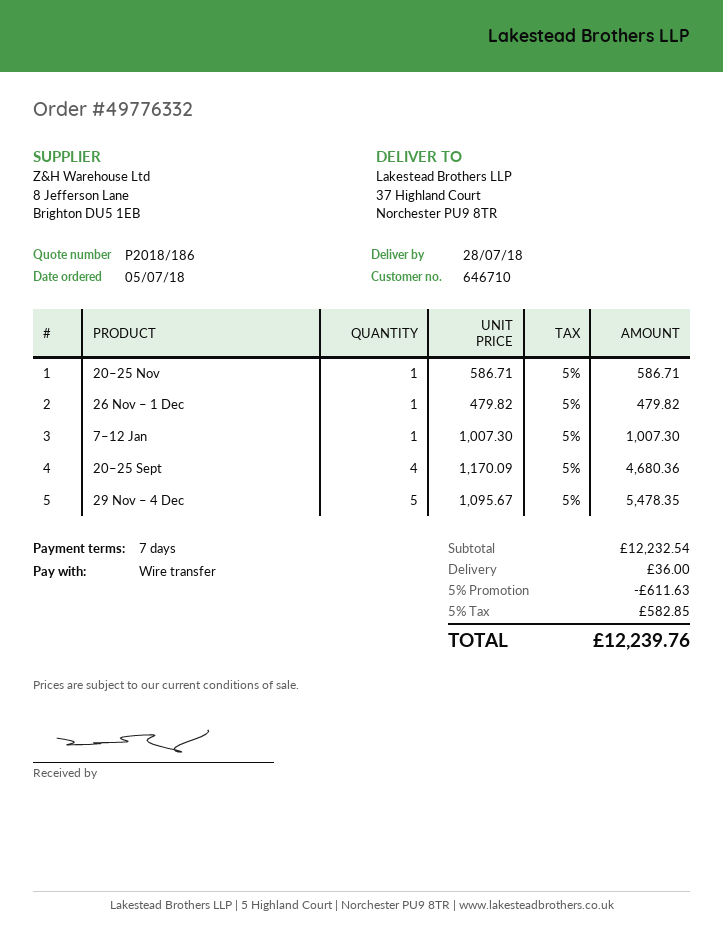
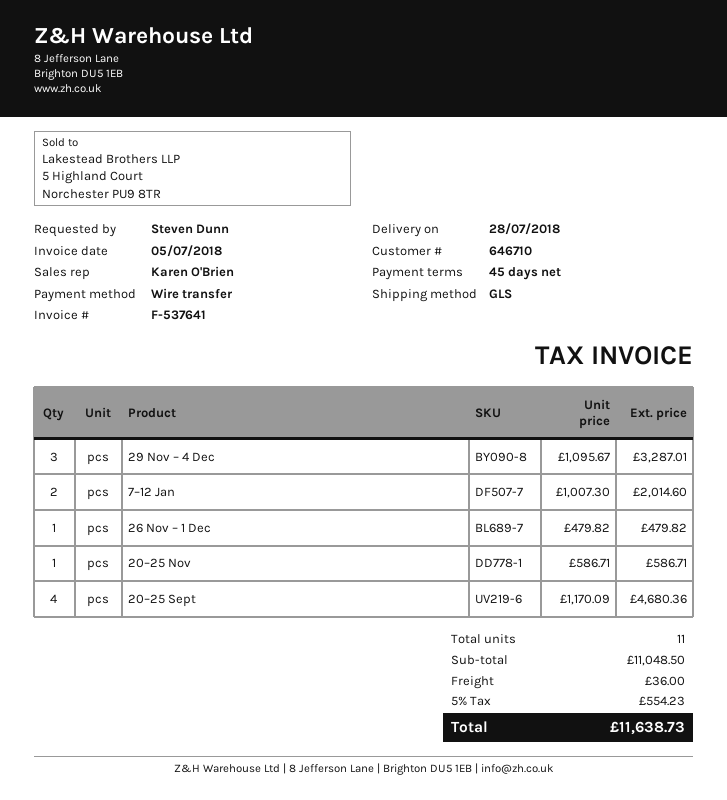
payment terms: 7 days -> 45 days
7–12 Jan: 1 x 1007.30 = 1007.30 -> 2 x 1007.30 = 2014.60
29 Nov – 4 Dec: 5 x 1095.67 = 5478.35 -> 3 x 1095.67 = 3287.01
subtotal: 12232.54 -> 11048.50
discount: 5% = 611.63 -> none
tax: 5% = 582.85 -> 5% = 554.23
total: 12239.76 -> 11638.73

